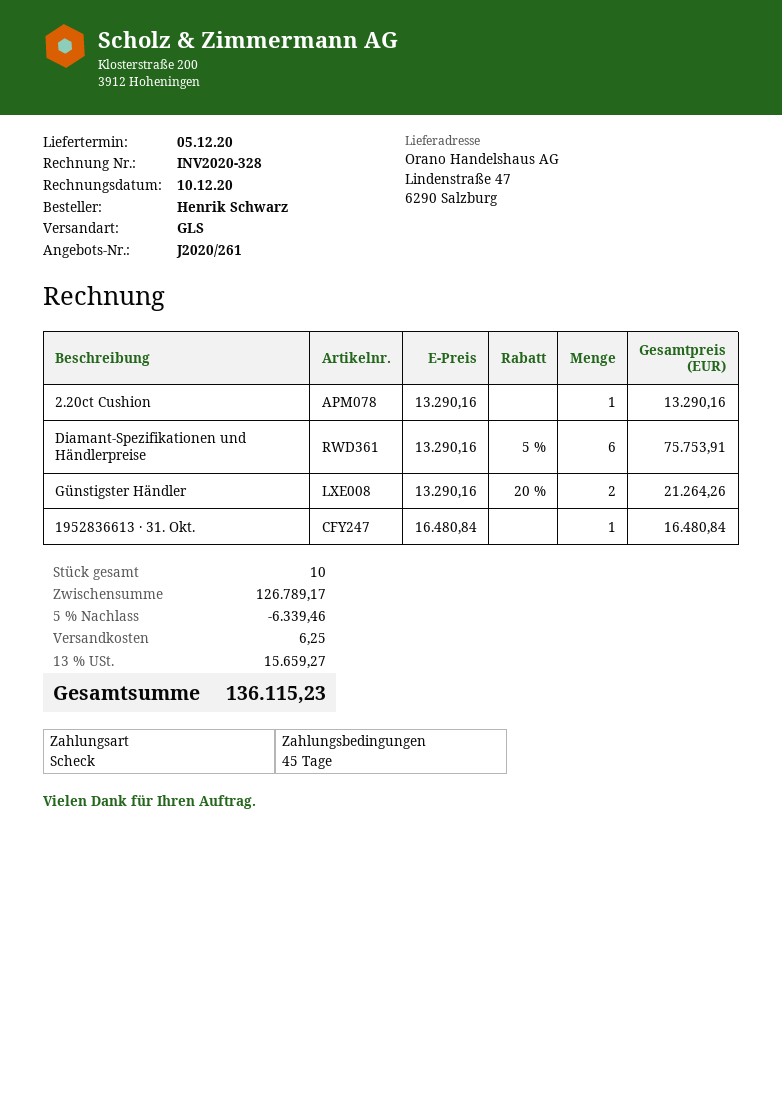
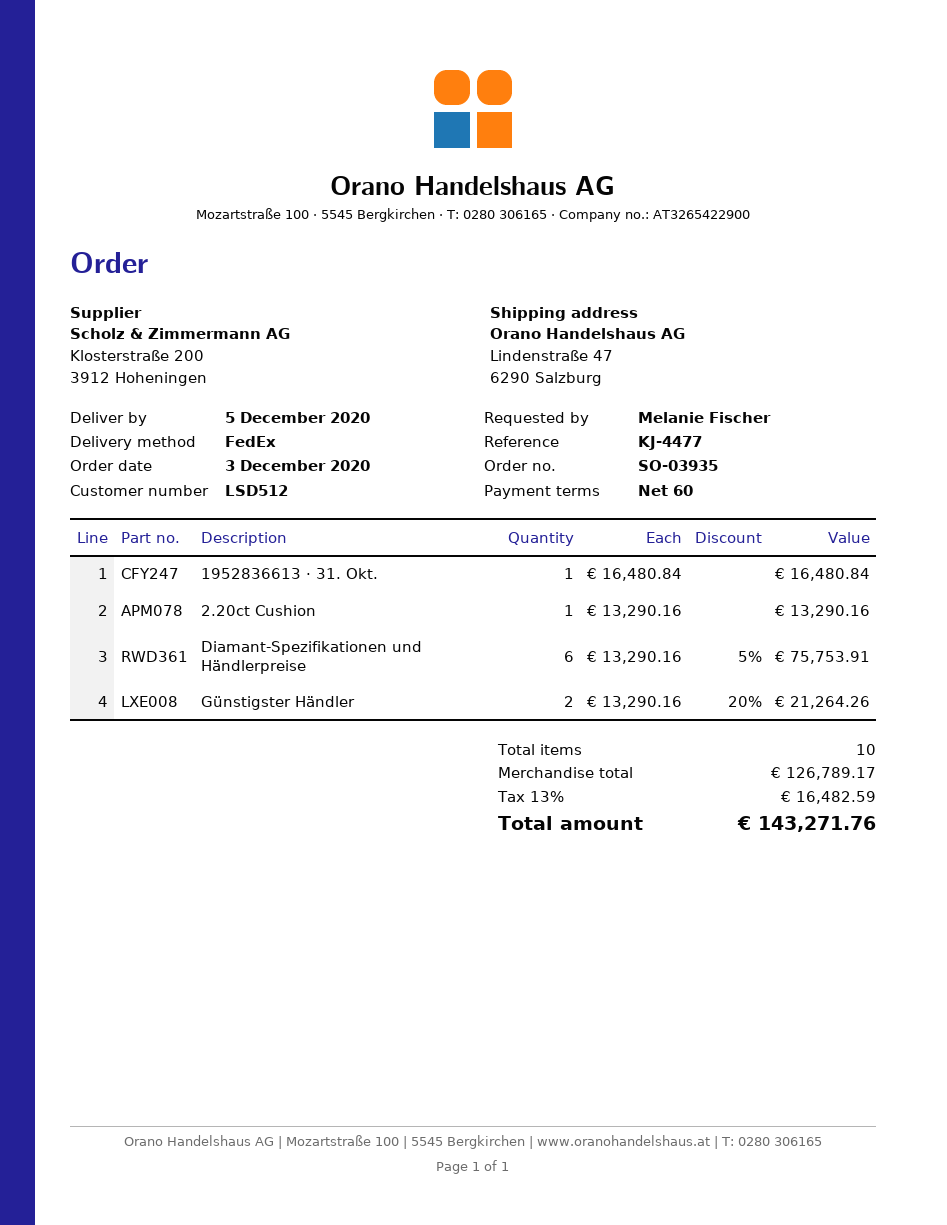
payment terms: 45 days -> 60 days
ordered by: Henrik Schwarz -> Melanie Fischer
shipping method: GLS -> FedEx
discount: 5% = 6339.46 -> none
shipping: 6.25 -> none
tax: 13% = 15659.27 -> 13% = 16482.59
total: 136115.23 -> 143271.76

